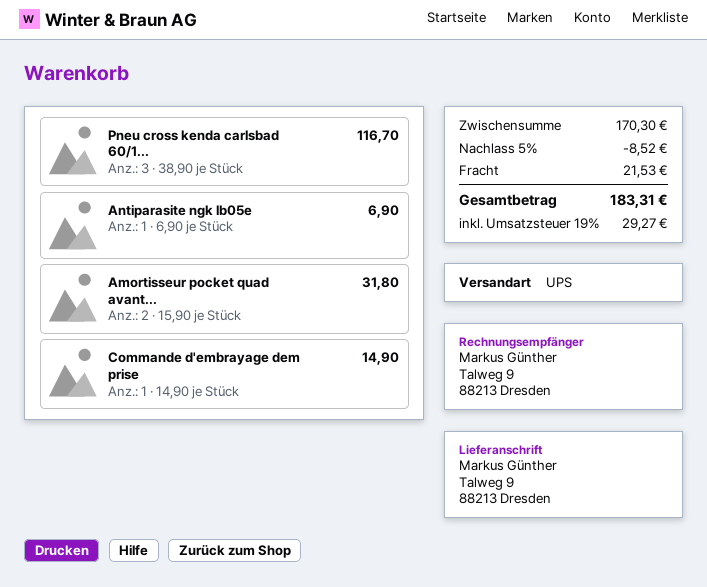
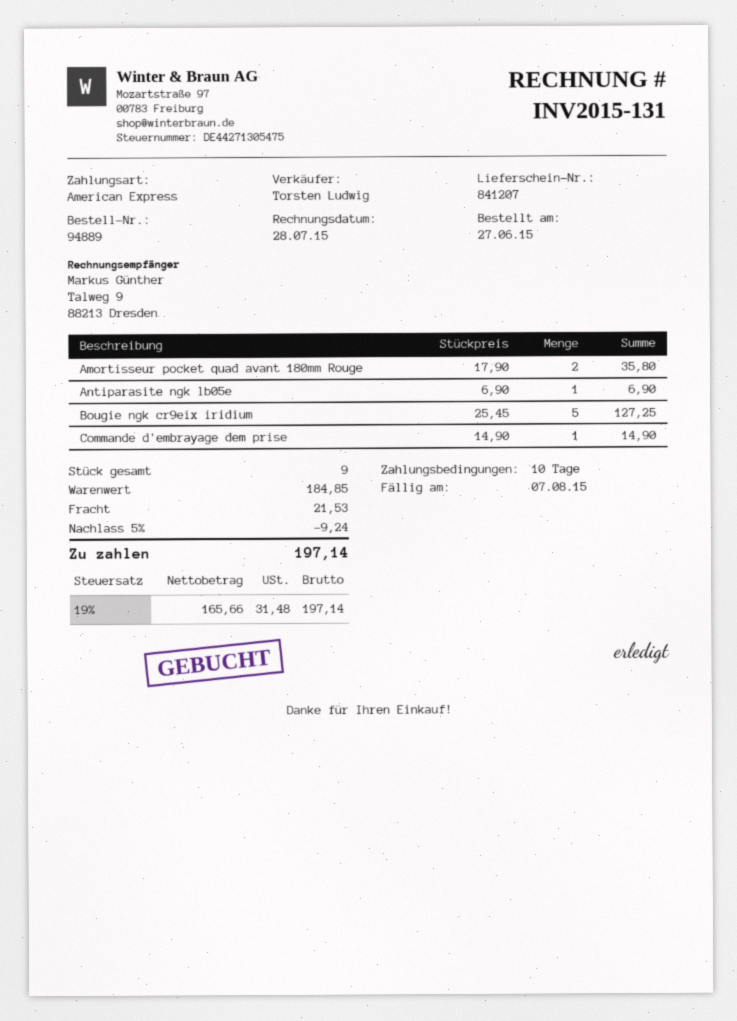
Pneu cross kenda carlsbad 60/1...: 3 x 38.90 = 116.70 -> none
Amortisseur pocket quad avant...: 2 x 15.90 = 31.80 -> 2 x 17.90 = 35.80
Bougie ngk cr9eix iridium: none -> 5 x 25.45 = 127.25
subtotal: 170.30 -> 184.85
discount: 5% = 8.52 -> 5% = 9.24
tax: 19% = 29.27 -> 19% = 31.48
total: 183.31 -> 197.14

